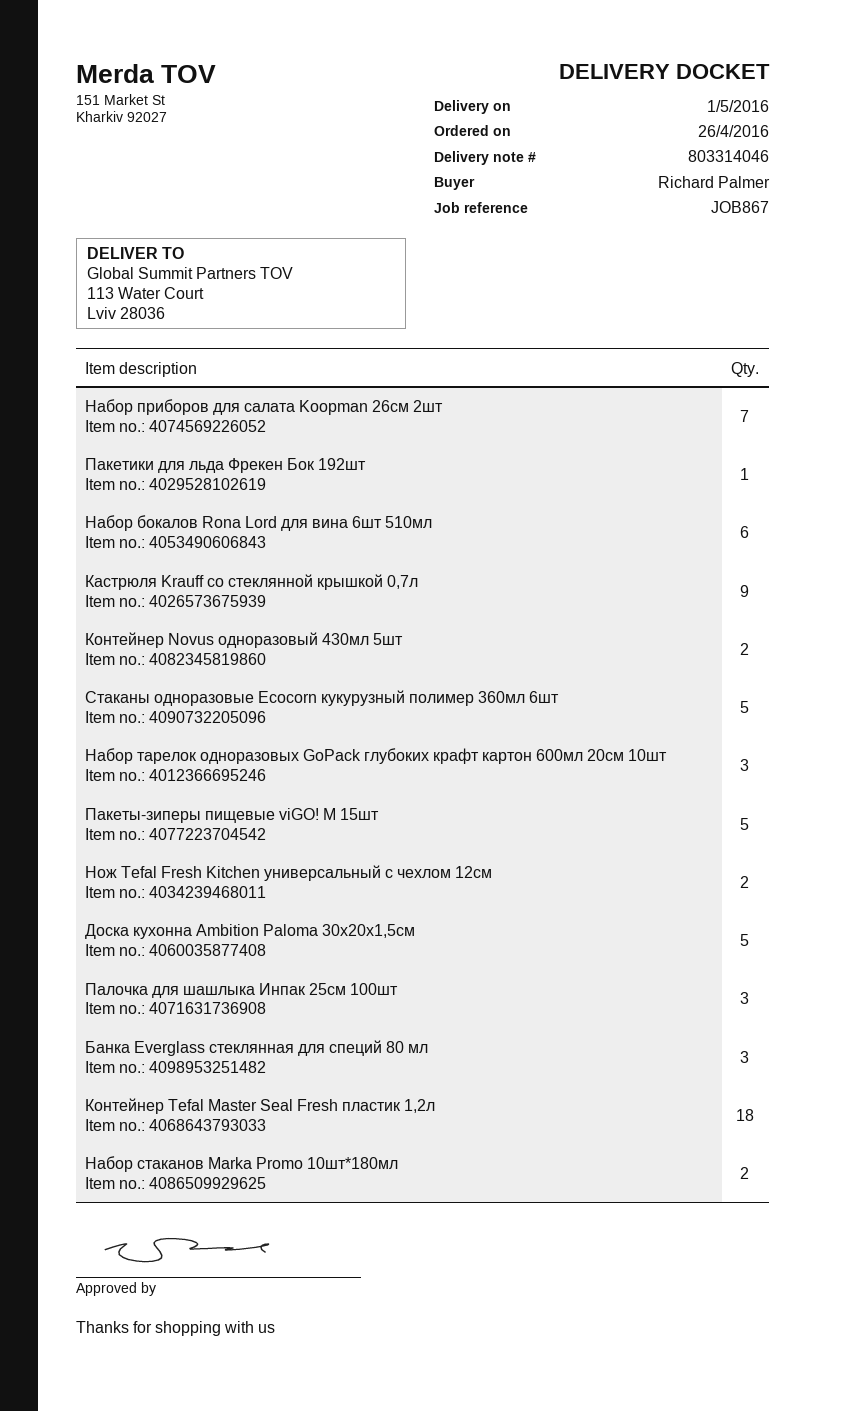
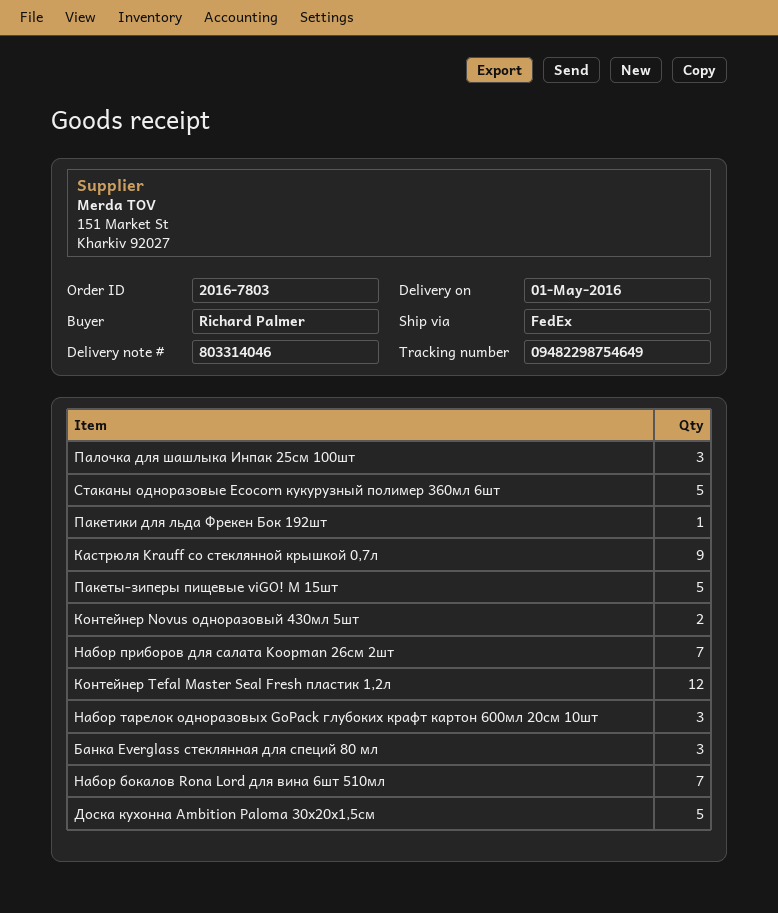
Набор бокалов Rona Lord для вина 6шт 510мл: 6 -> 7
Нож Tefal Fresh Kitchen универсальный с чехлом 12см: 2 -> none
Контейнер Tefal Master Seal Fresh пластик 1,2л: 18 -> 12
Набор стаканов Marka Promo 10шт*180мл: 2 -> none

